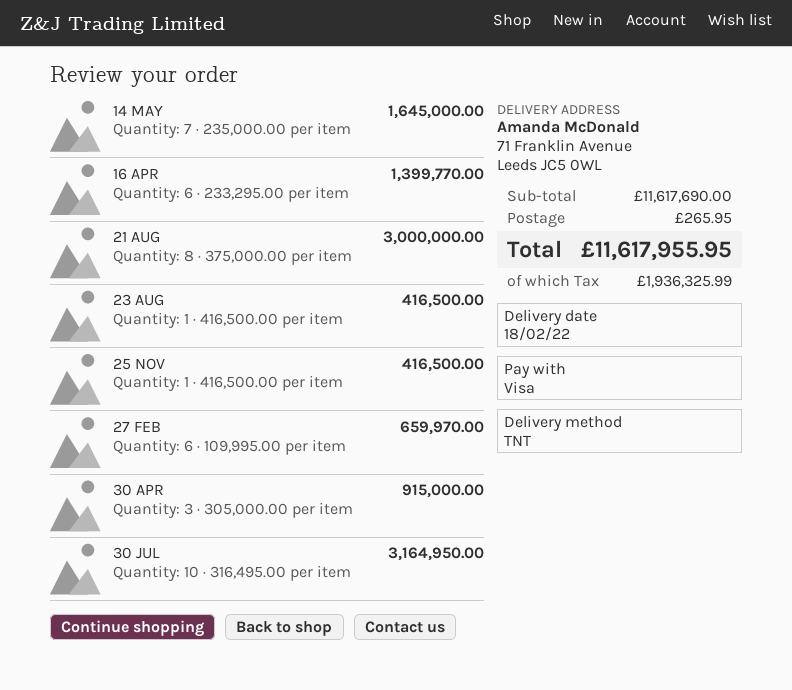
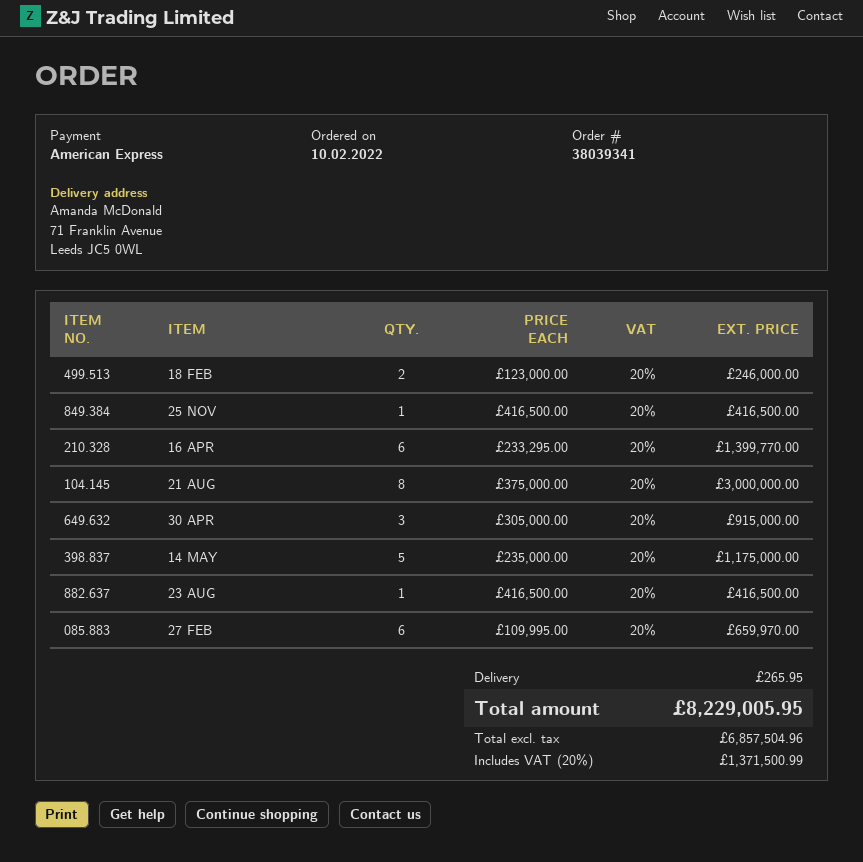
payment method: Visa -> American Express
14 MAY: 7 x 235000.00 = 1645000.00 -> 5 x 235000.00 = 1175000.00
30 JUL: 10 x 316495.00 = 3164950.00 -> none
18 FEB: none -> 2 x 123000.00 = 246000.00
tax: 1936325.99 -> 1371500.99
total: 11617955.95 -> 8229005.95

